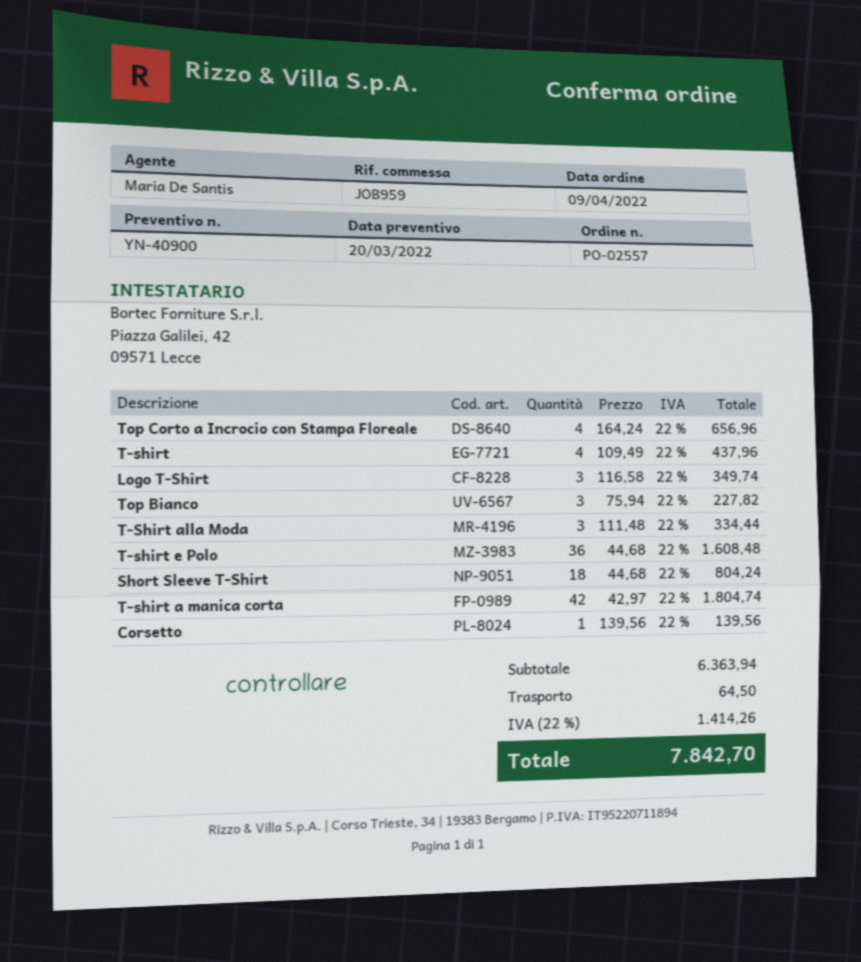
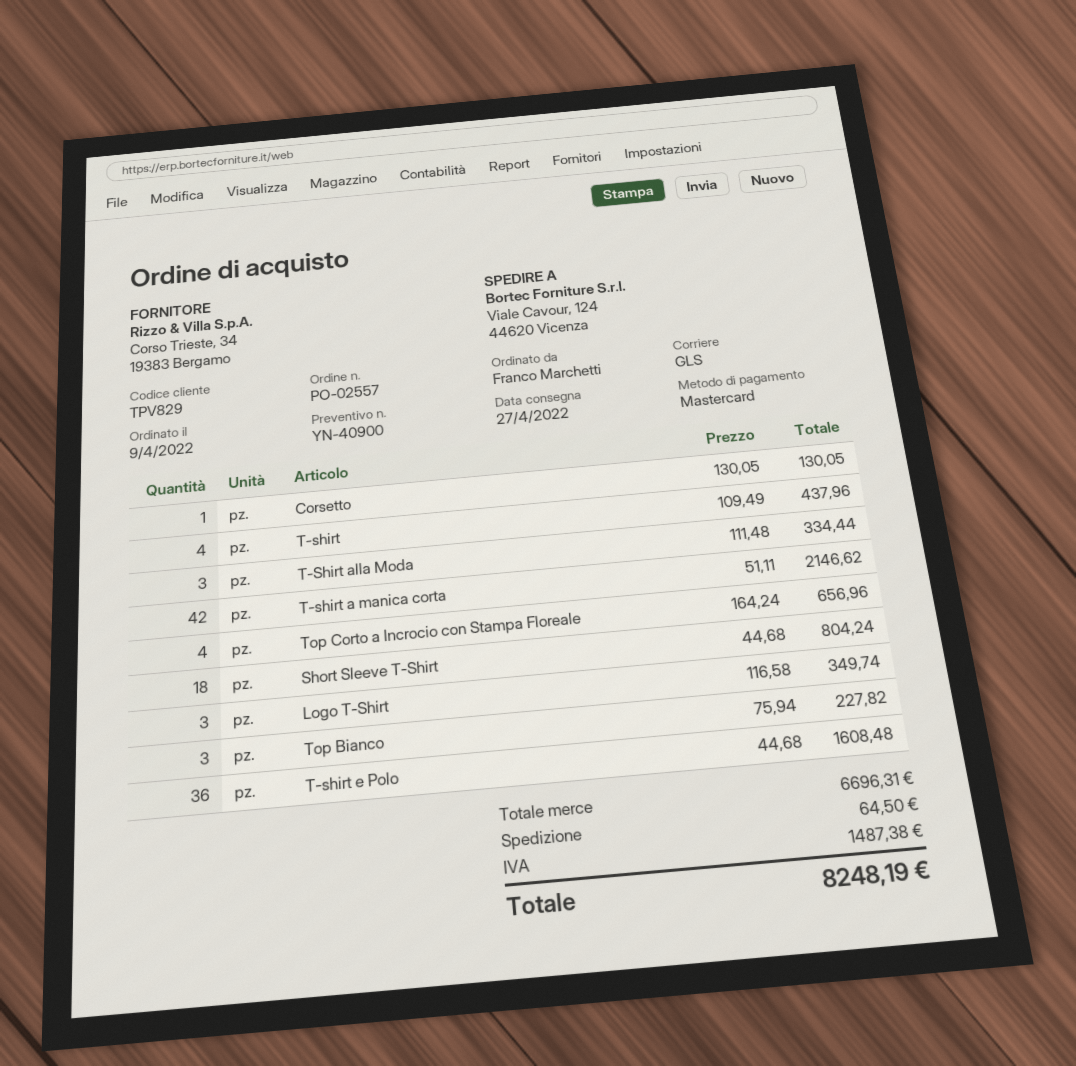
T-shirt a manica corta: 42 x 42.97 = 1804.74 -> 42 x 51.11 = 2146.62
Corsetto: 1 x 139.56 = 139.56 -> 1 x 130.05 = 130.05
subtotal: 6363.94 -> 6696.31
tax: 1414.26 -> 1487.38
total: 7842.70 -> 8248.19

